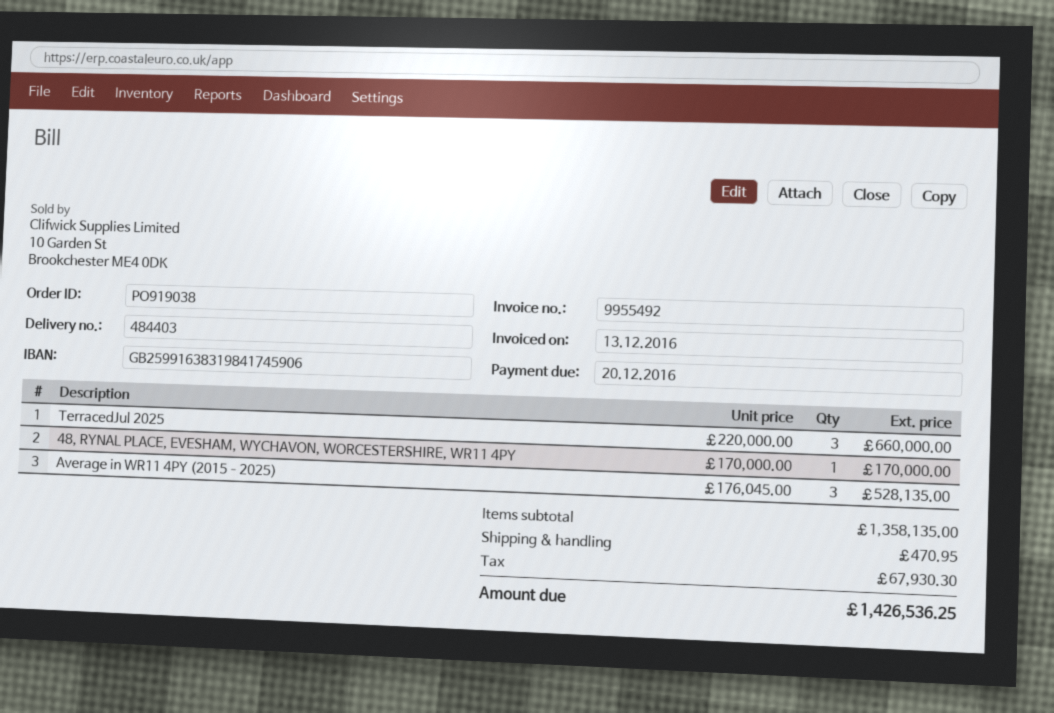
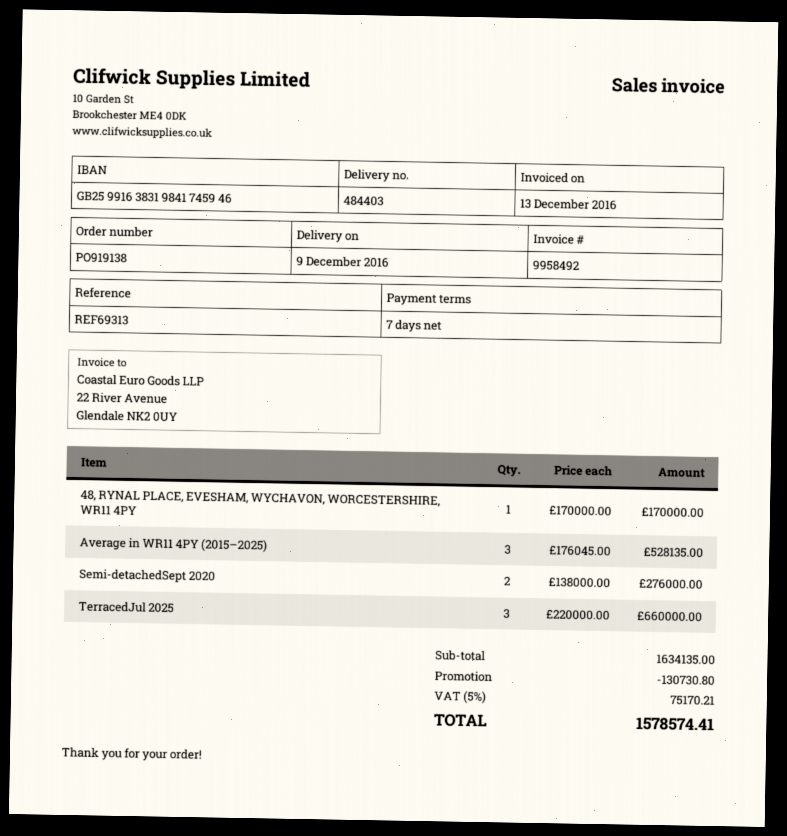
order number: PO919038 -> PO919138
invoice number: 9955492 -> 9958492
bank account: GB25991638319841745906 -> GB25991638319841745946
Semi-detachedSept 2020: none -> 2 x 138000.00 = 276000.00
subtotal: 1358135.00 -> 1634135.00
discount: none -> 130730.80
shipping: 470.95 -> none
tax: 67930.30 -> 75170.21
total: 1426536.25 -> 1578574.41

